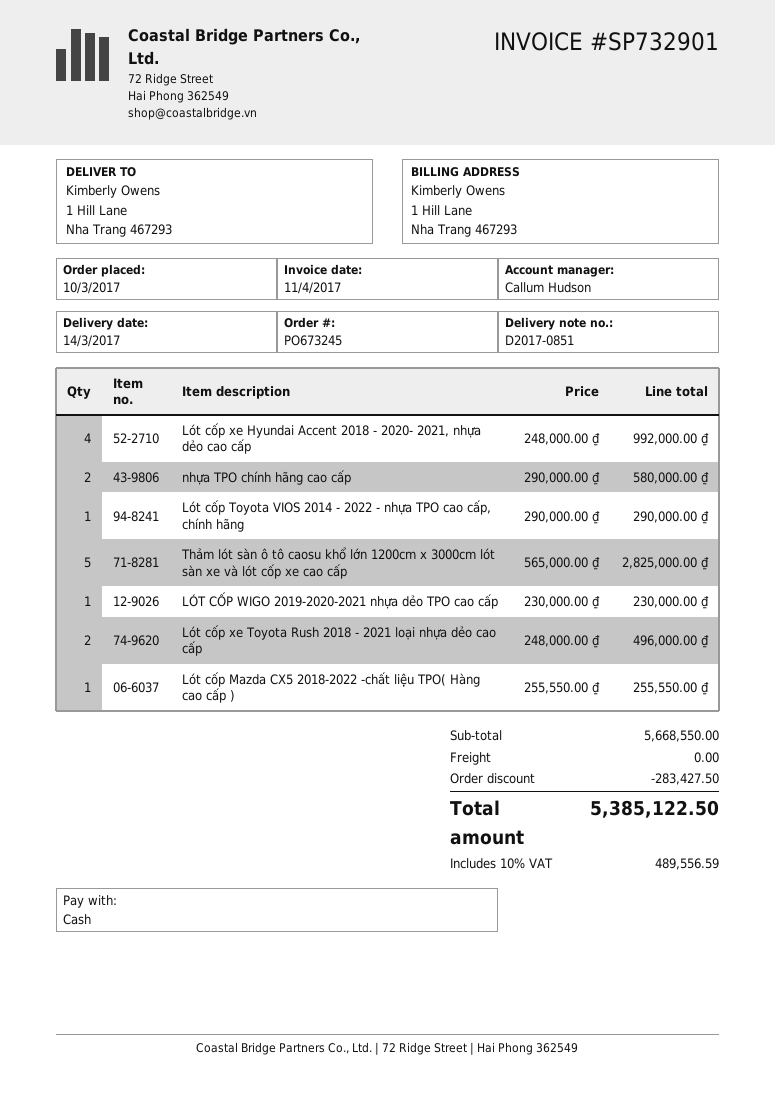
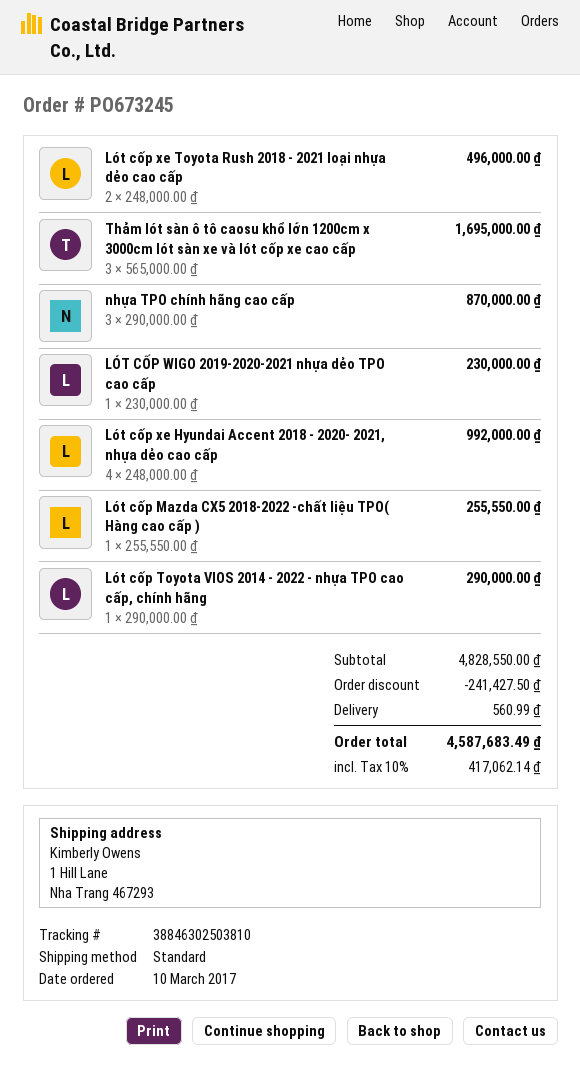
nhựa TPO chính hãng cao cấp: 2 x 290000.00 = 580000.00 -> 3 x 290000.00 = 870000.00
Thảm lót sàn ô tô caosu khổ lớn 1200cm x 3000cm lót sàn xe và lót cốp xe cao cấp: 5 x 565000.00 = 2825000.00 -> 3 x 565000.00 = 1695000.00
subtotal: 5668550.00 -> 4828550.00
discount: 283427.50 -> 241427.50
shipping: 0.00 -> 560.99
tax: 10% = 489556.59 -> 10% = 417062.14
total: 5385122.50 -> 4587683.49

